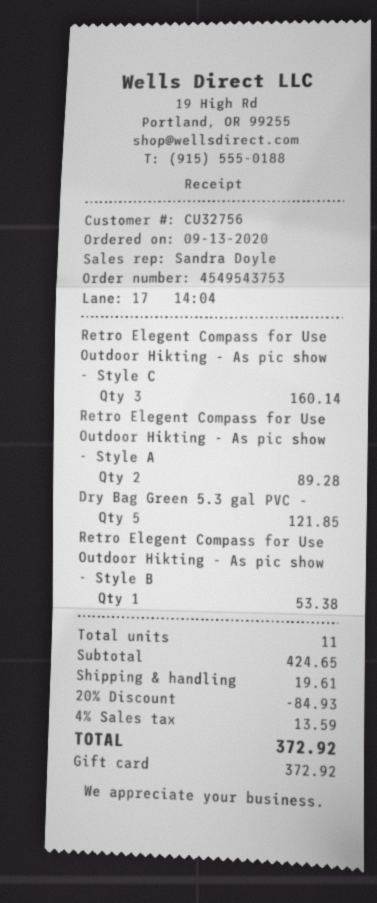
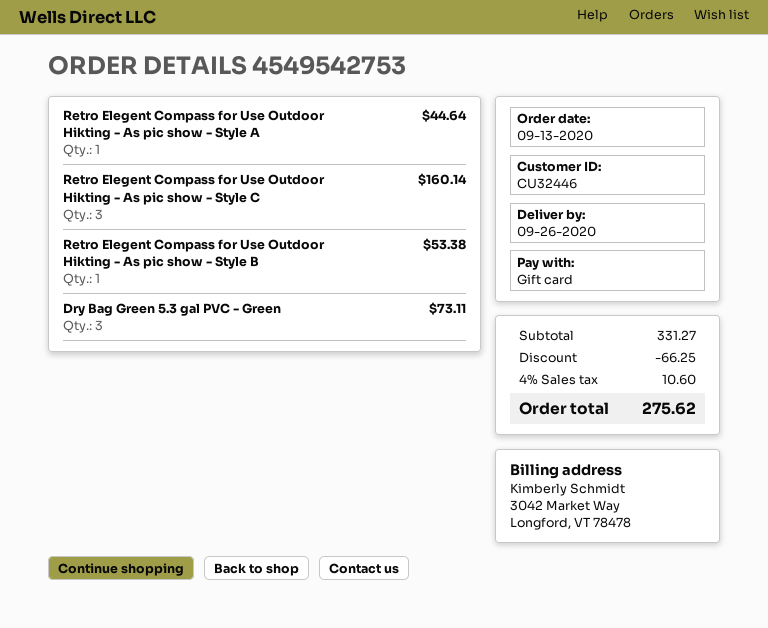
order number: 4549543753 -> 4549542753
customer number: CU32756 -> CU32446
Retro Elegent Compass for Use Outdoor Hikting - As pic show - Style A: 2 for 89.28 -> 1 for 44.64
Dry Bag Green 5.3 gal PVC -: 5 for 121.85 -> 3 for 73.11
subtotal: 424.65 -> 331.27
discount: 84.93 -> 66.25
shipping: 19.61 -> none
tax: 4% = 13.59 -> 4% = 10.60
total: 372.92 -> 275.62

